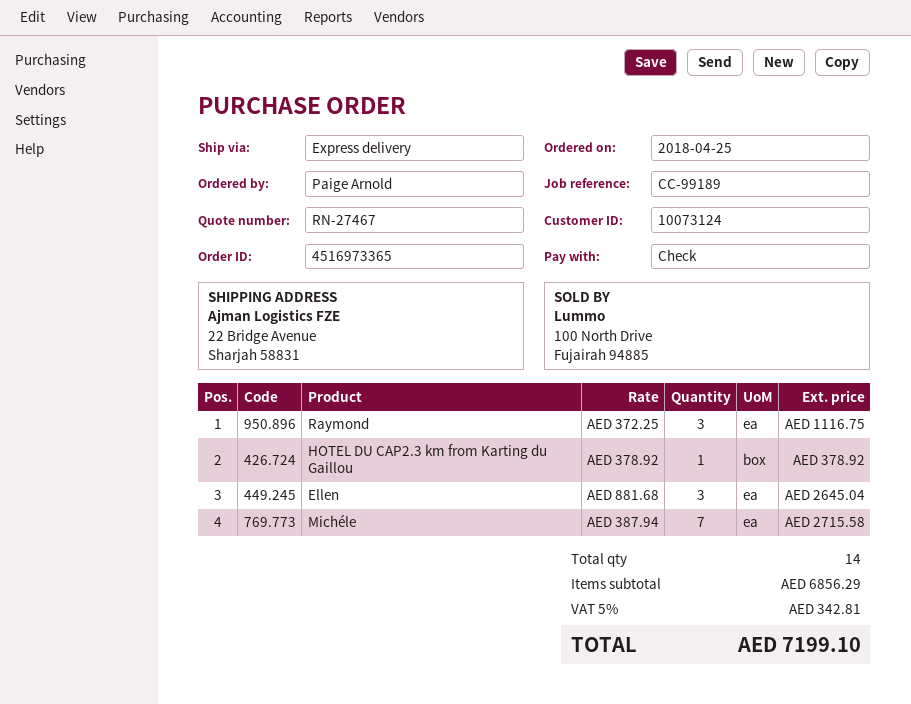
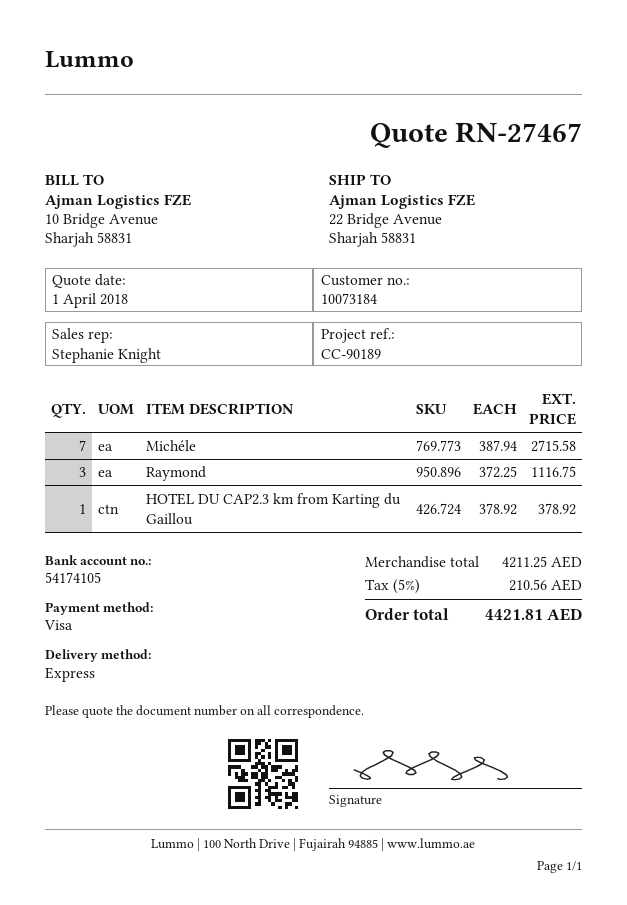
customer number: 10073124 -> 10073184
reference: CC-99189 -> CC-90189
payment method: cheque -> Visa
Ellen: 3 x 881.68 = 2645.04 -> none
subtotal: 6856.29 -> 4211.25
tax: 5% = 342.81 -> 5% = 210.56
total: 7199.10 -> 4421.81

